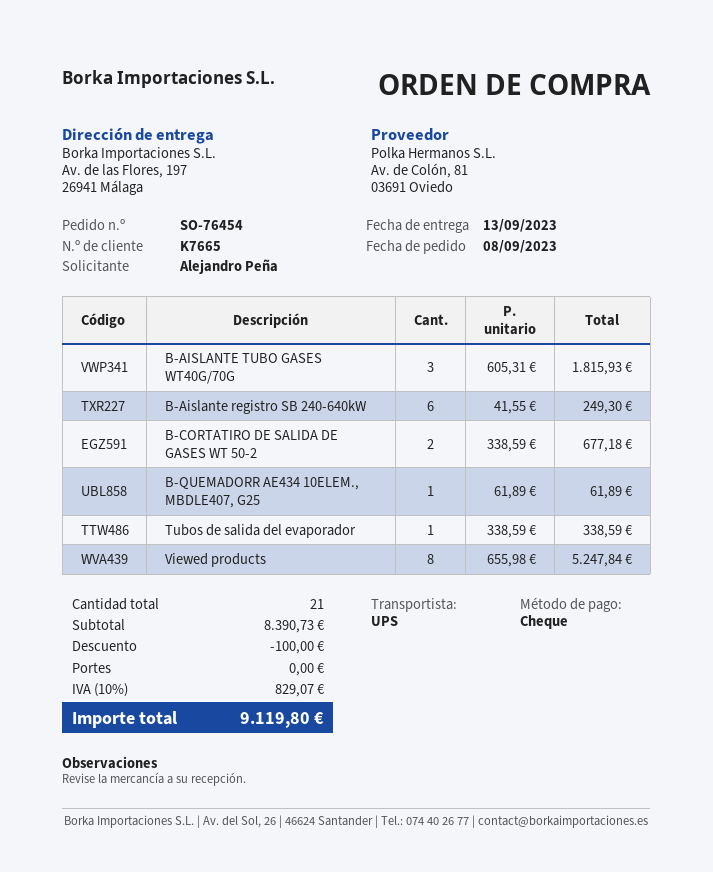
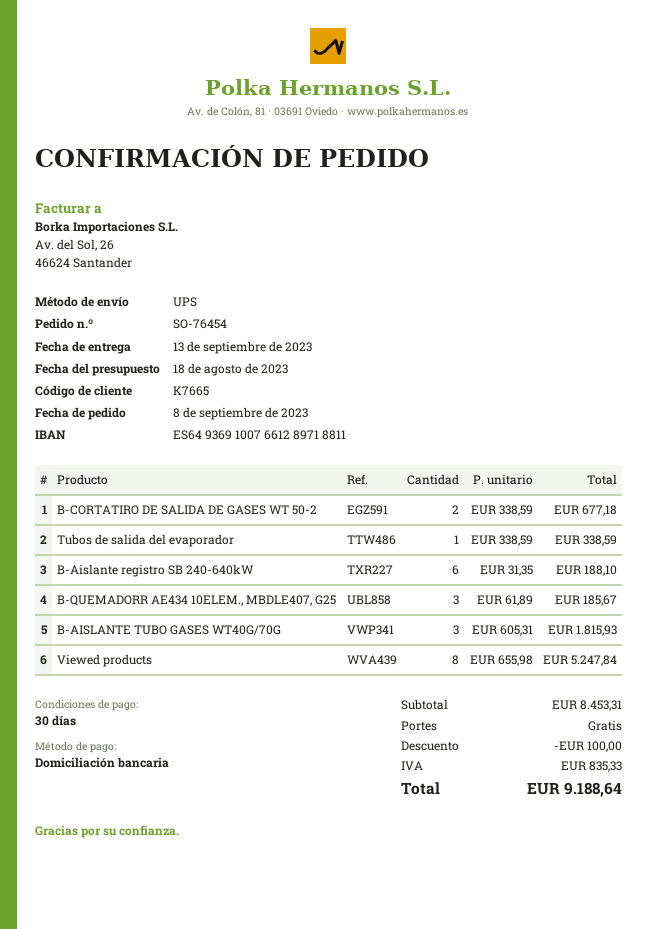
payment method: cheque -> direct debit
B-Aislante registro SB 240-640kW: 6 x 41.55 = 249.30 -> 6 x 31.35 = 188.10
B-QUEMADORR AE434 10ELEM., MBDLE407, G25: 1 x 61.89 = 61.89 -> 3 x 61.89 = 185.67
subtotal: 8390.73 -> 8453.31
tax: 829.07 -> 835.33
total: 9119.80 -> 9188.64

